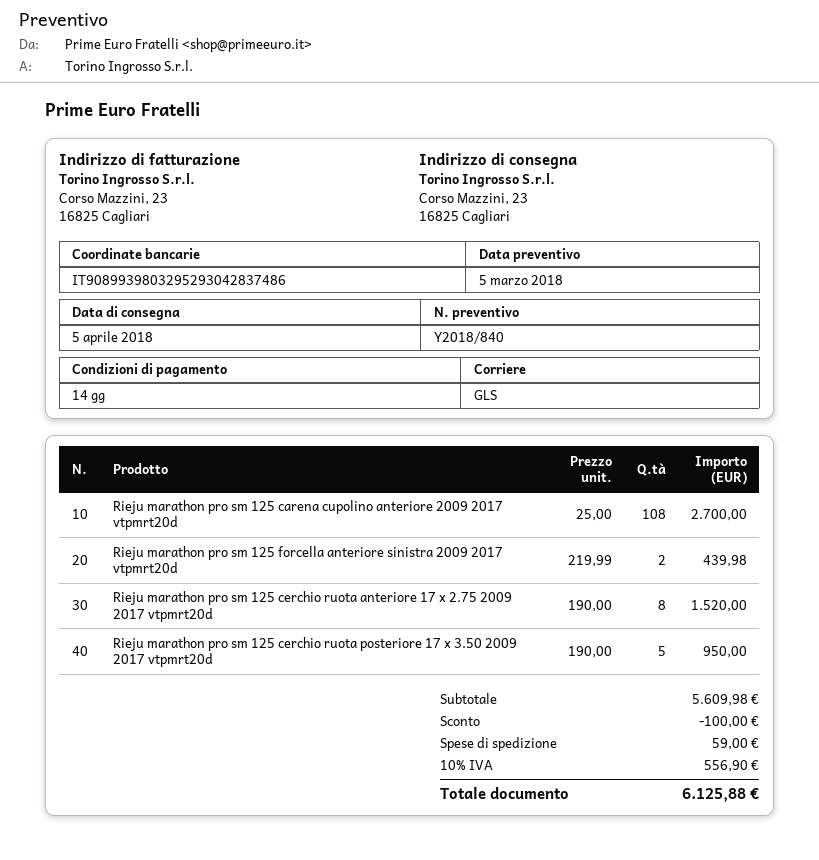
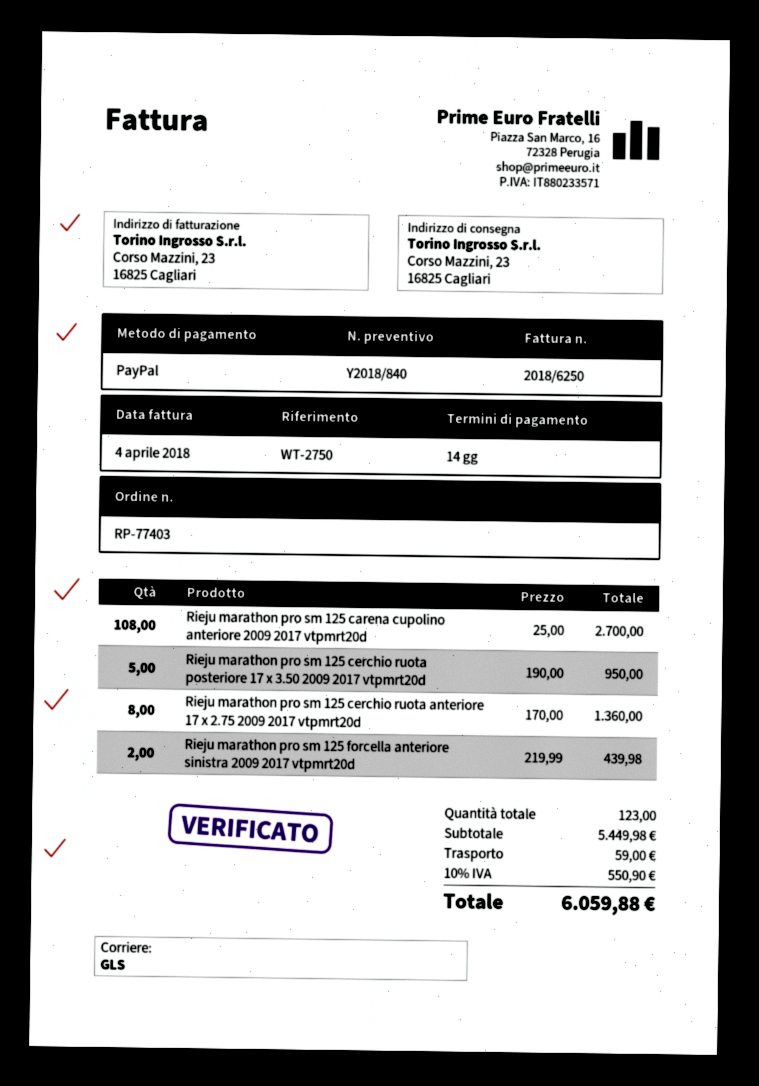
Rieju marathon pro sm 125 cerchio ruota anteriore 17 x 2.75 2009 2017 vtpmrt20d: 8 x 190.00 = 1520.00 -> 8 x 170.00 = 1360.00
subtotal: 5609.98 -> 5449.98
discount: 100.00 -> none
tax: 10% = 556.90 -> 10% = 550.90
total: 6125.88 -> 6059.88

